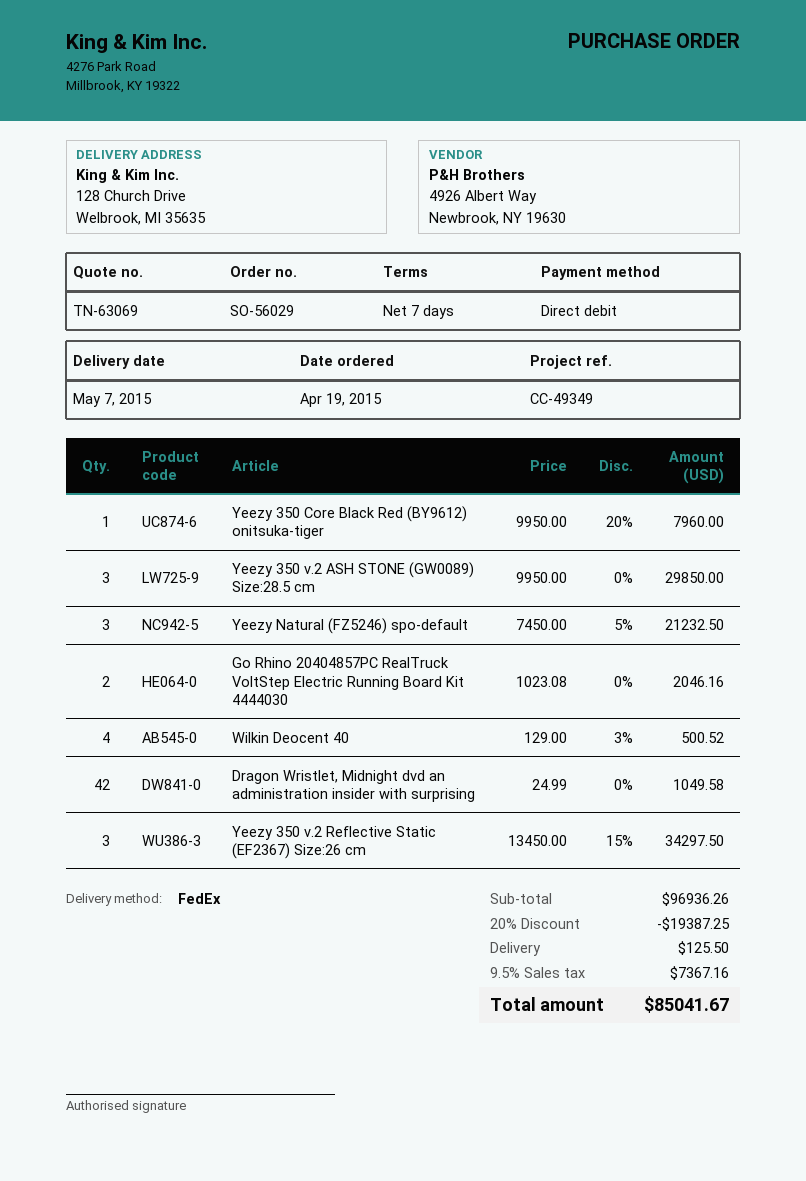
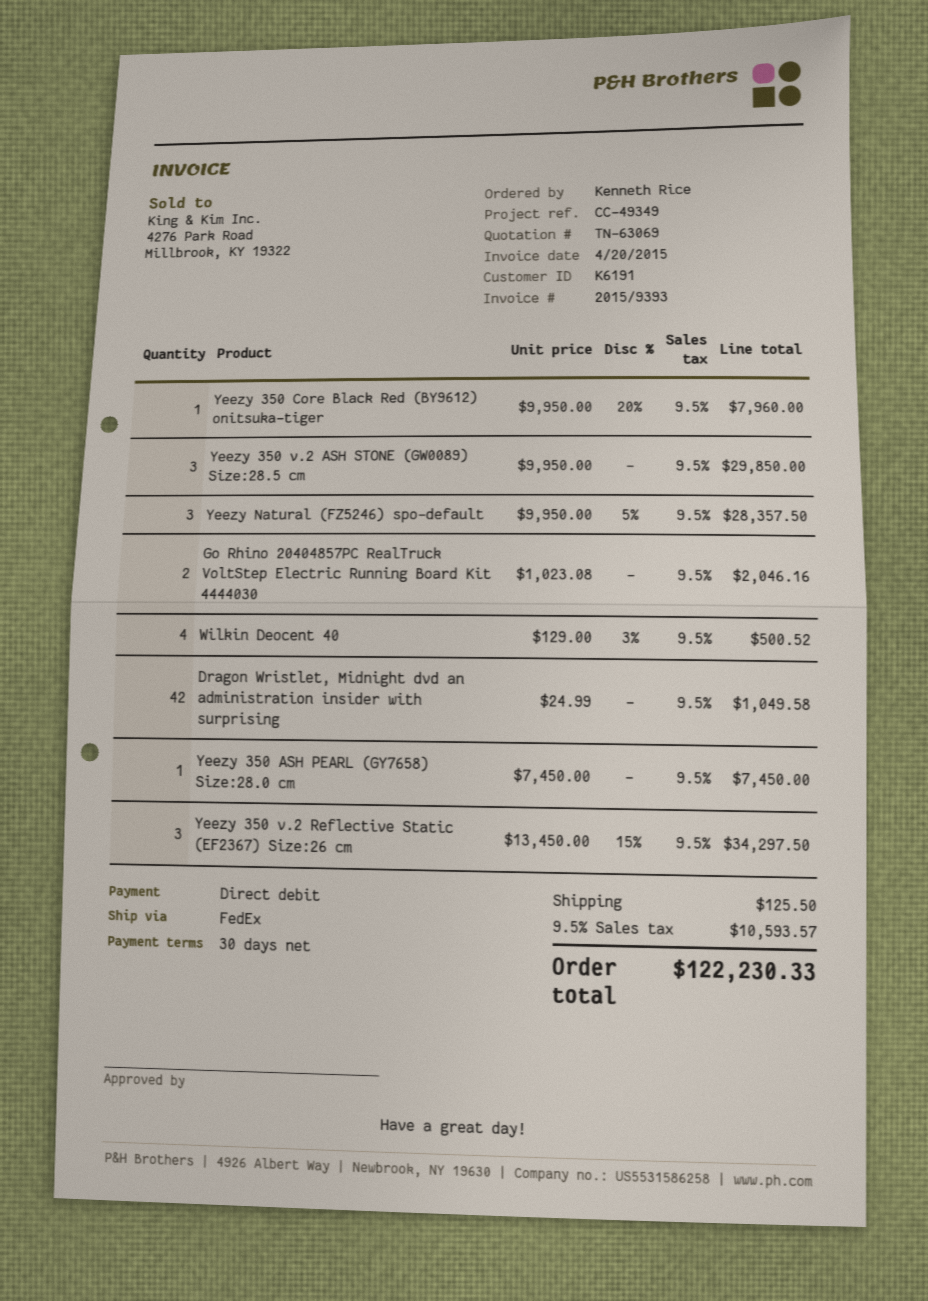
payment terms: 7 days -> 30 days
Yeezy Natural (FZ5246) spo-default: 3 x 7450.00 - 5% = 21232.50 -> 3 x 9950.00 - 5% = 28357.50
Yeezy 350 ASH PEARL (GY7658) Size:28.0 cm: none -> 1 x 7450.00 = 7450.00
discount: 20% = 19387.25 -> none
tax: 9.5% = 7367.16 -> 9.5% = 10593.57
total: 85041.67 -> 122230.33

